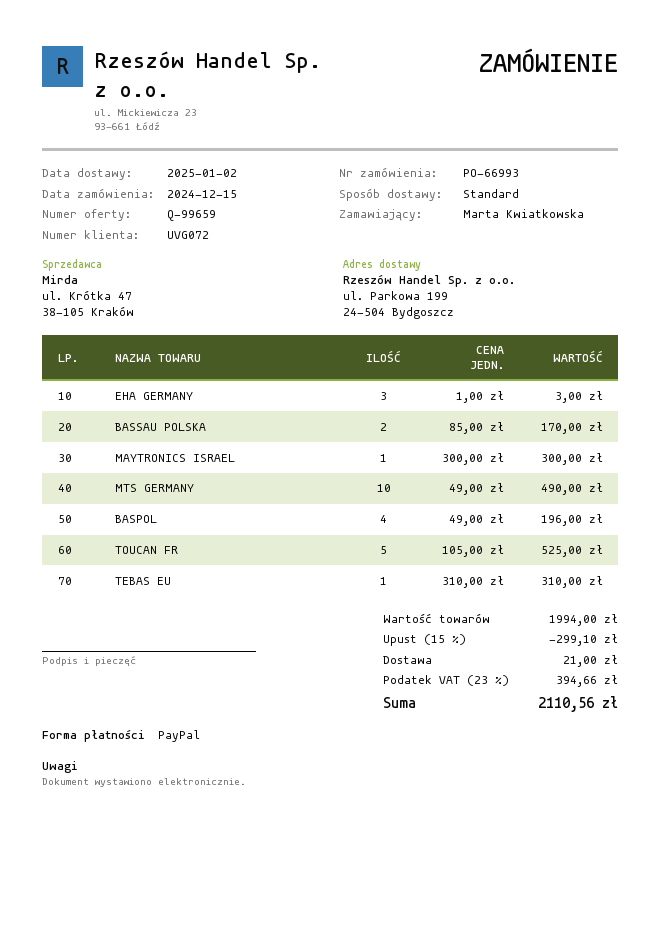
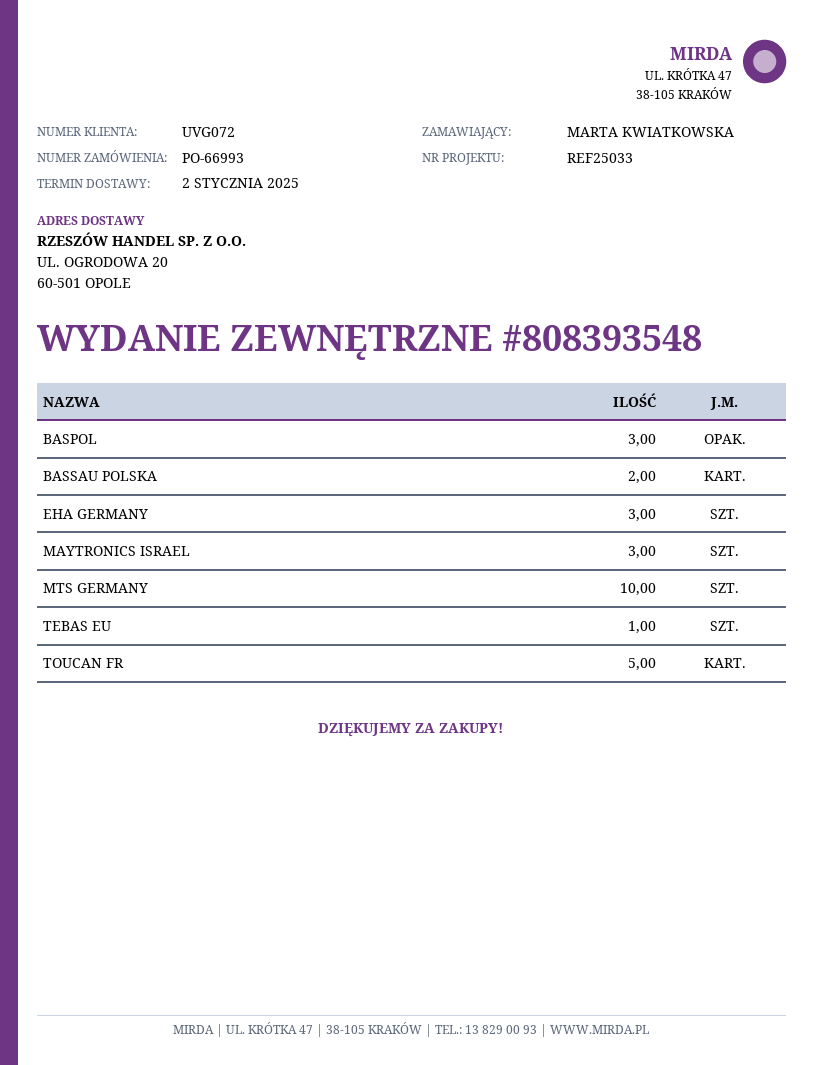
ship to: ul. Parkowa 199, 24-504 Bydgoszcz -> UL. OGRODOWA 20, 60-501 OPOLE
MAYTRONICS ISRAEL: 1 -> 3
BASPOL: 4 -> 3

